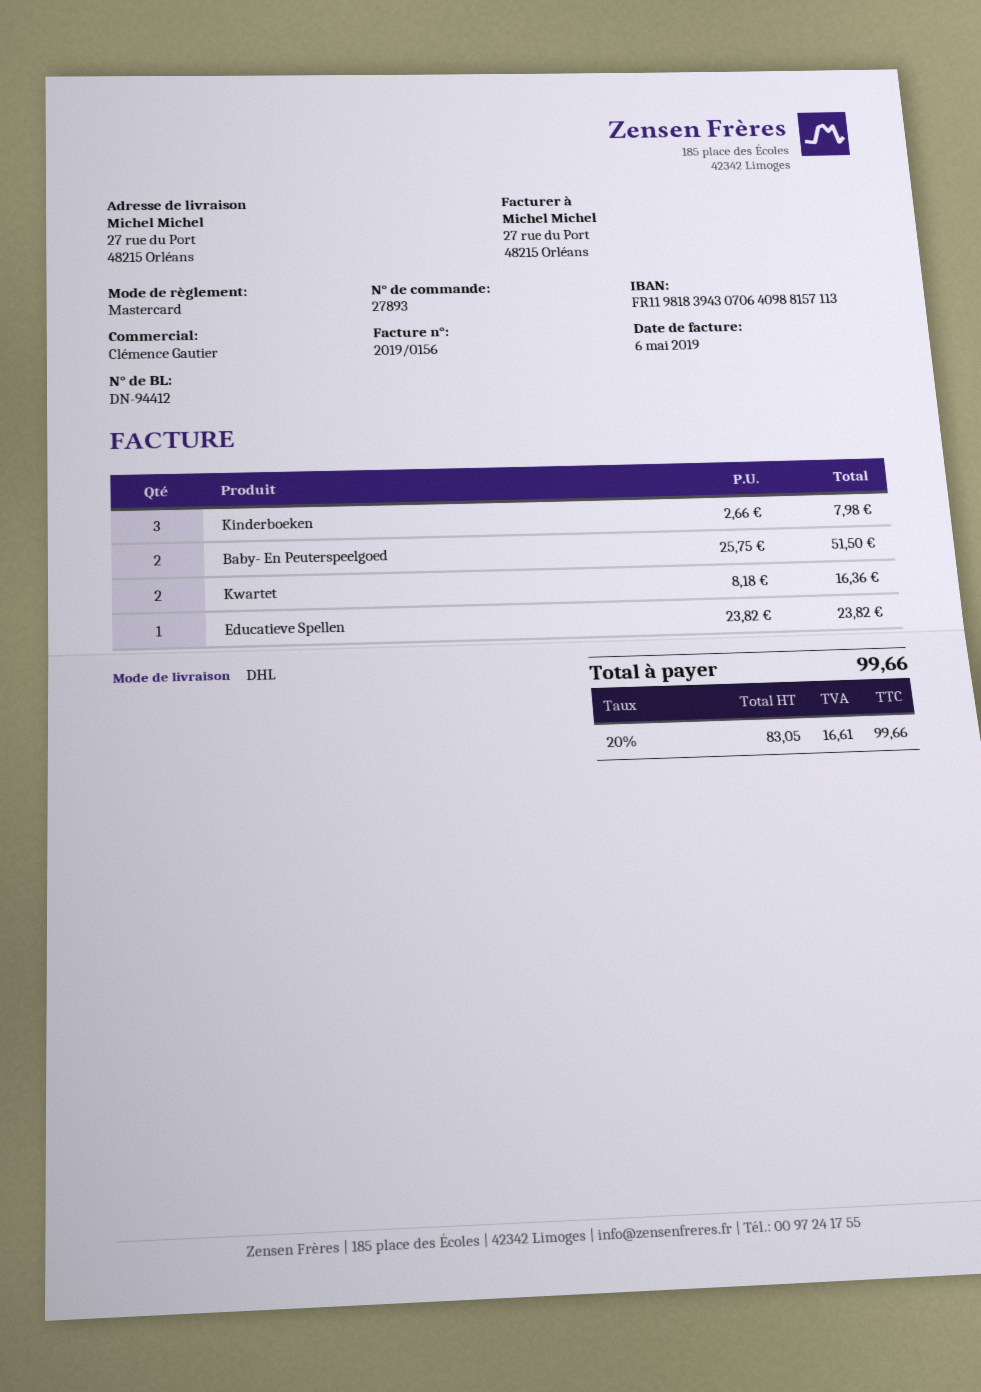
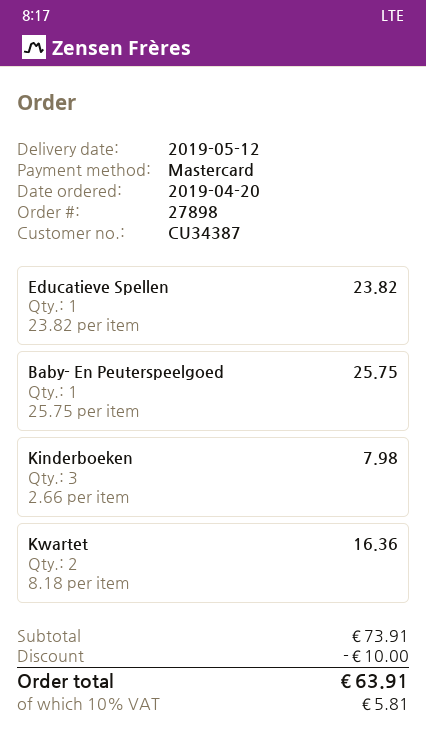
order number: 27893 -> 27898
Baby- En Peuterspeelgoed: 2 x 25.75 = 51.50 -> 1 x 25.75 = 25.75
discount: none -> 10.00
tax: 20% = 16.61 -> 10% = 5.81
total: 99.66 -> 63.91

